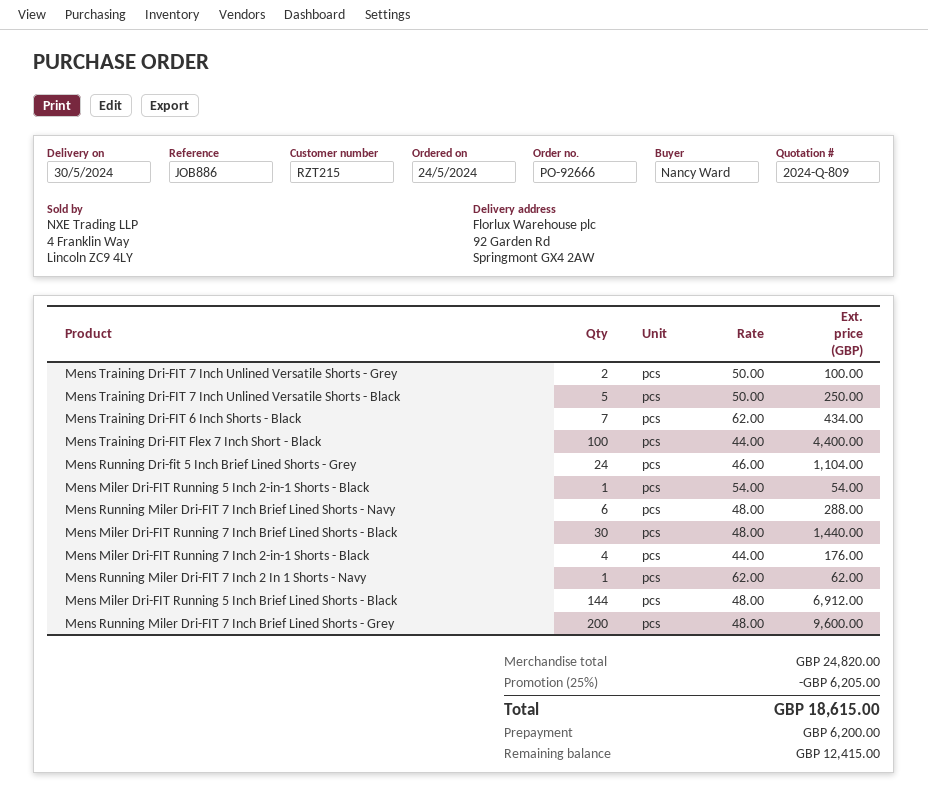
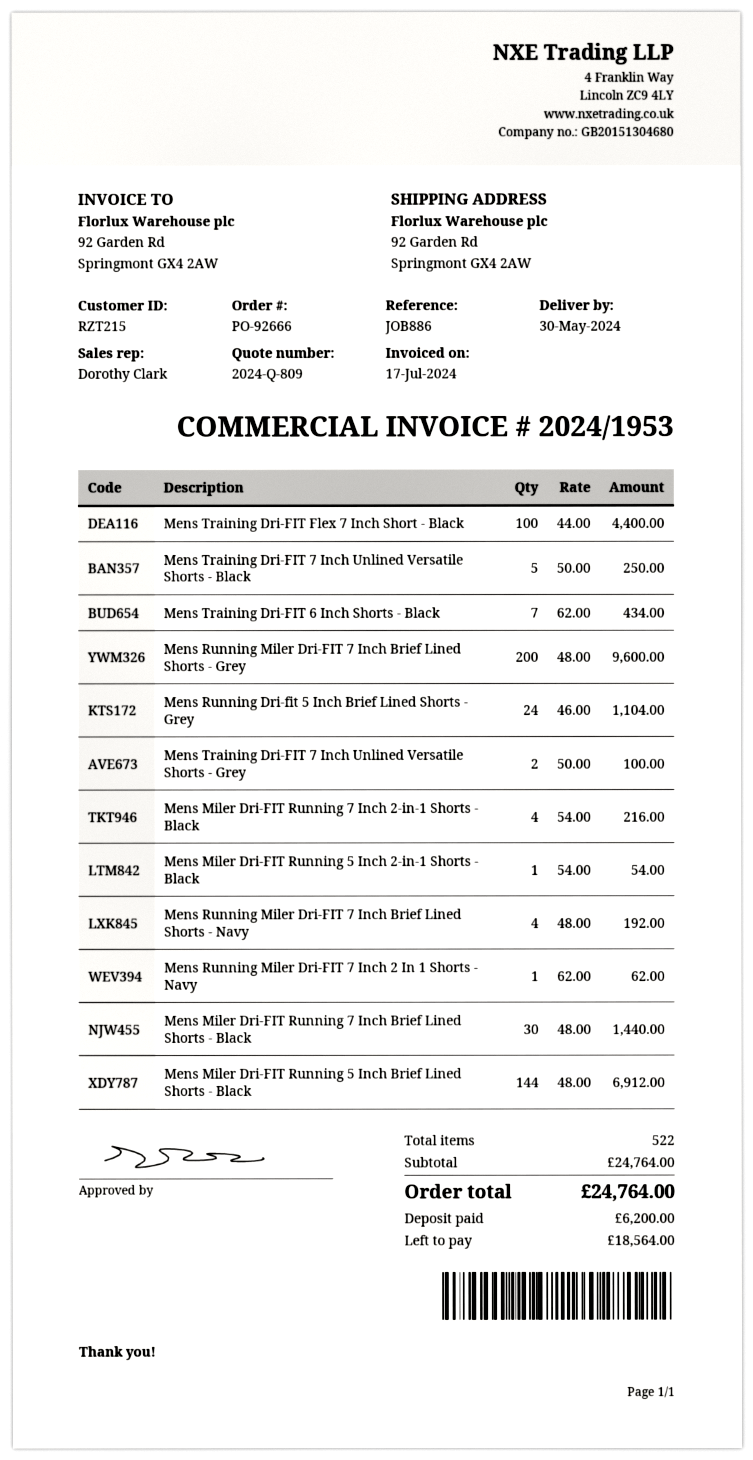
Mens Running Miler Dri-FIT 7 Inch Brief Lined Shorts - Navy: 6 x 48.00 = 288.00 -> 4 x 48.00 = 192.00
Mens Miler Dri-FIT Running 7 Inch 2-in-1 Shorts - Black: 4 x 44.00 = 176.00 -> 4 x 54.00 = 216.00
subtotal: 24820.00 -> 24764.00
discount: 25% = 6205.00 -> none
total: 18615.00 -> 24764.00
balance: 12415.00 -> 18564.00

